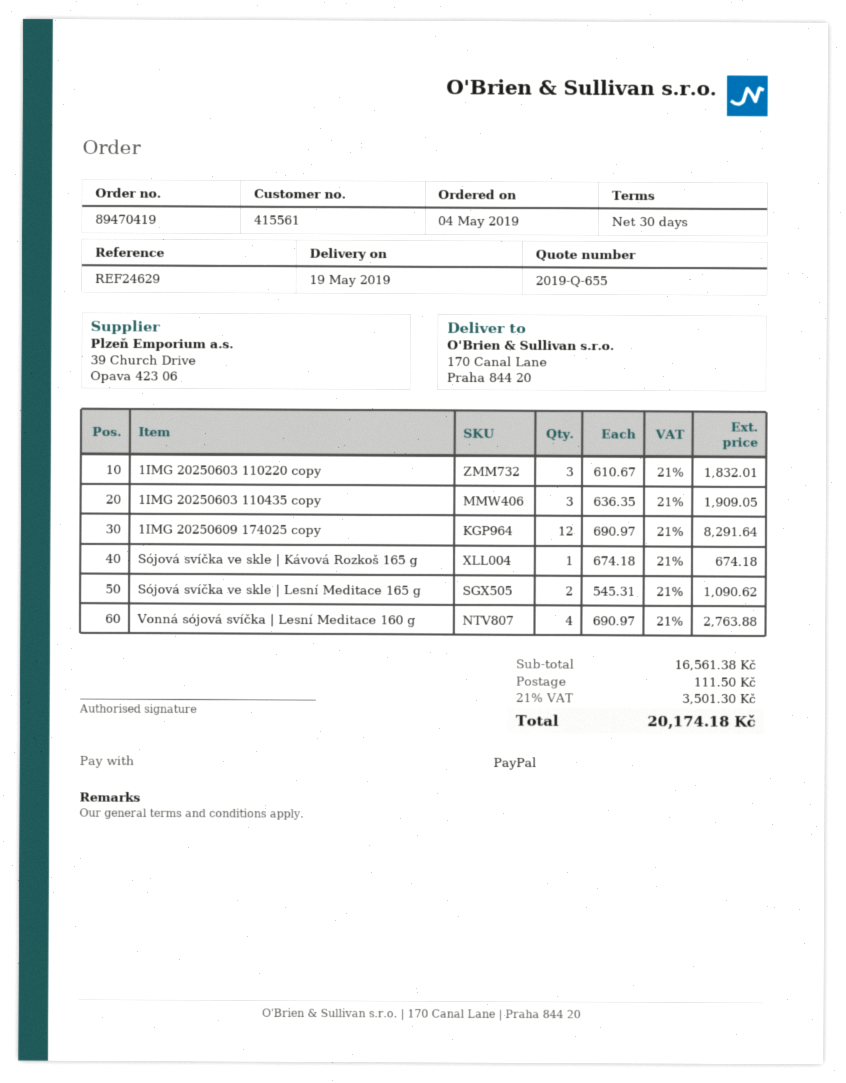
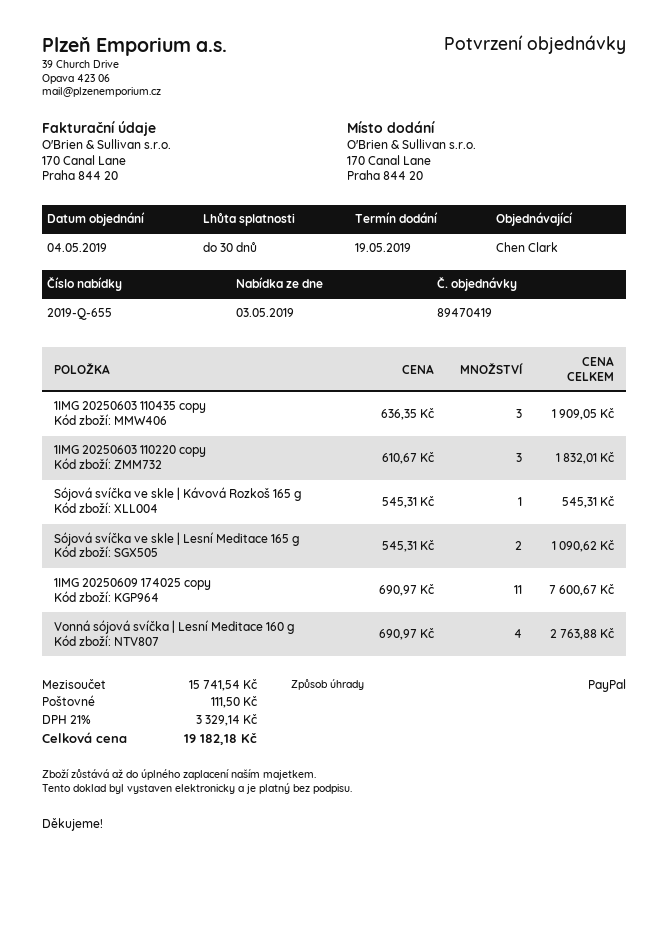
1IMG 20250609 174025 copy: 12 x 690.97 = 8291.64 -> 11 x 690.97 = 7600.67
Sójová svíčka ve skle | Kávová Rozkoš 165 g: 1 x 674.18 = 674.18 -> 1 x 545.31 = 545.31
subtotal: 16561.38 -> 15741.54
tax: 21% = 3501.30 -> 21% = 3329.14
total: 20174.18 -> 19182.18

